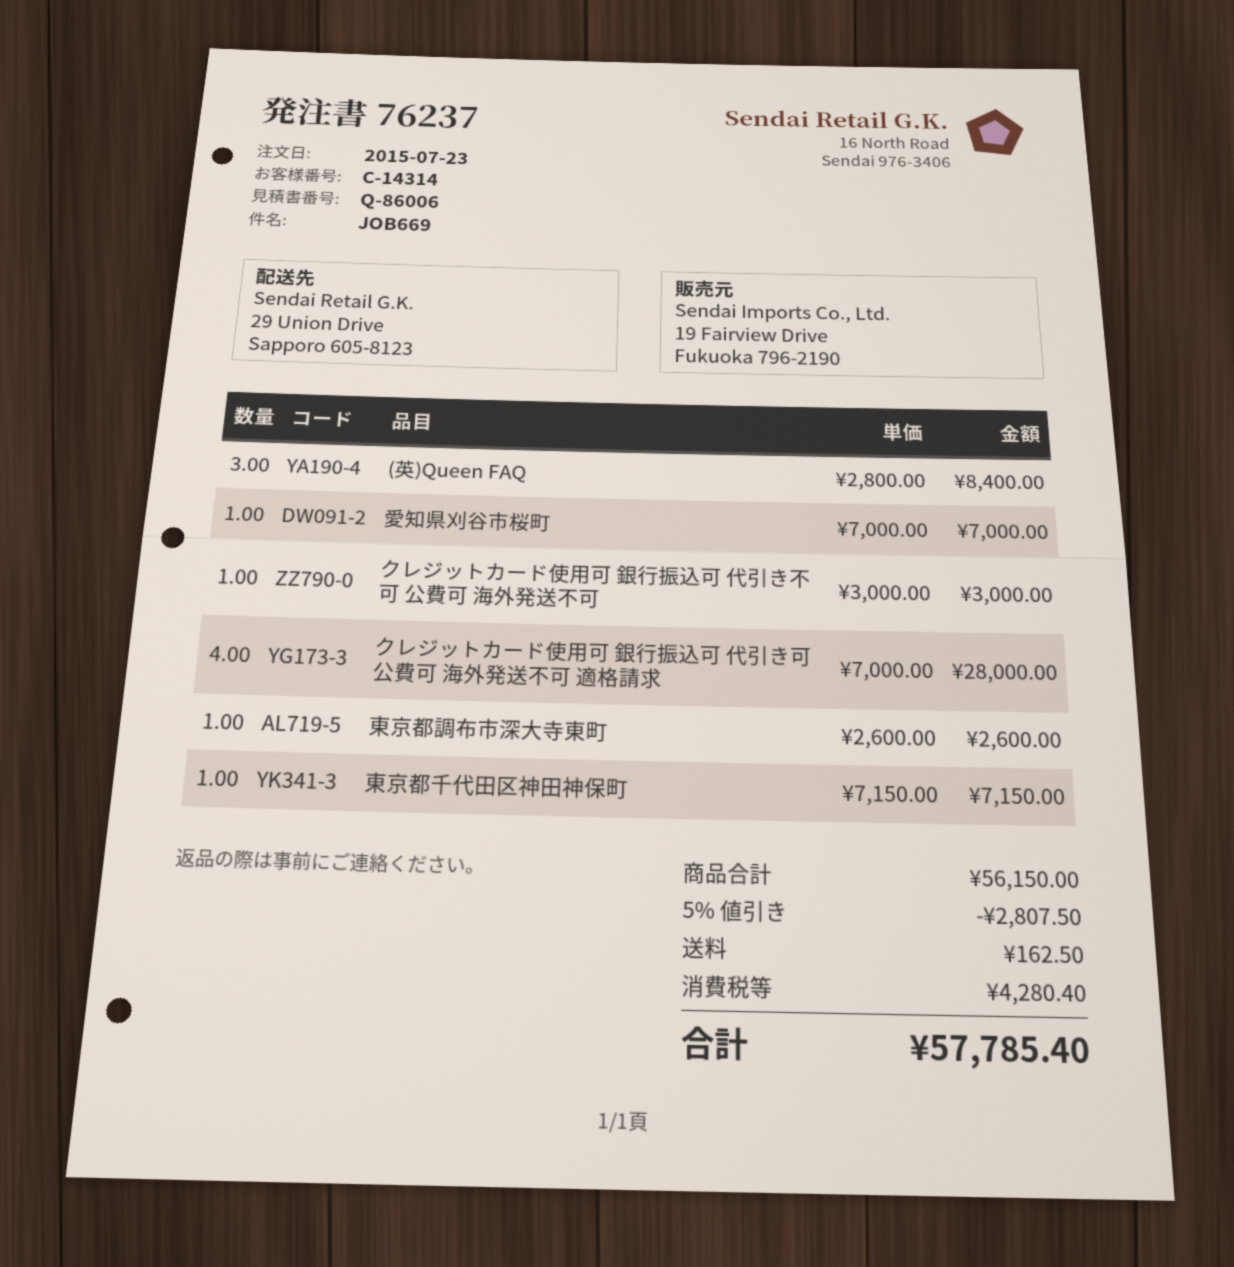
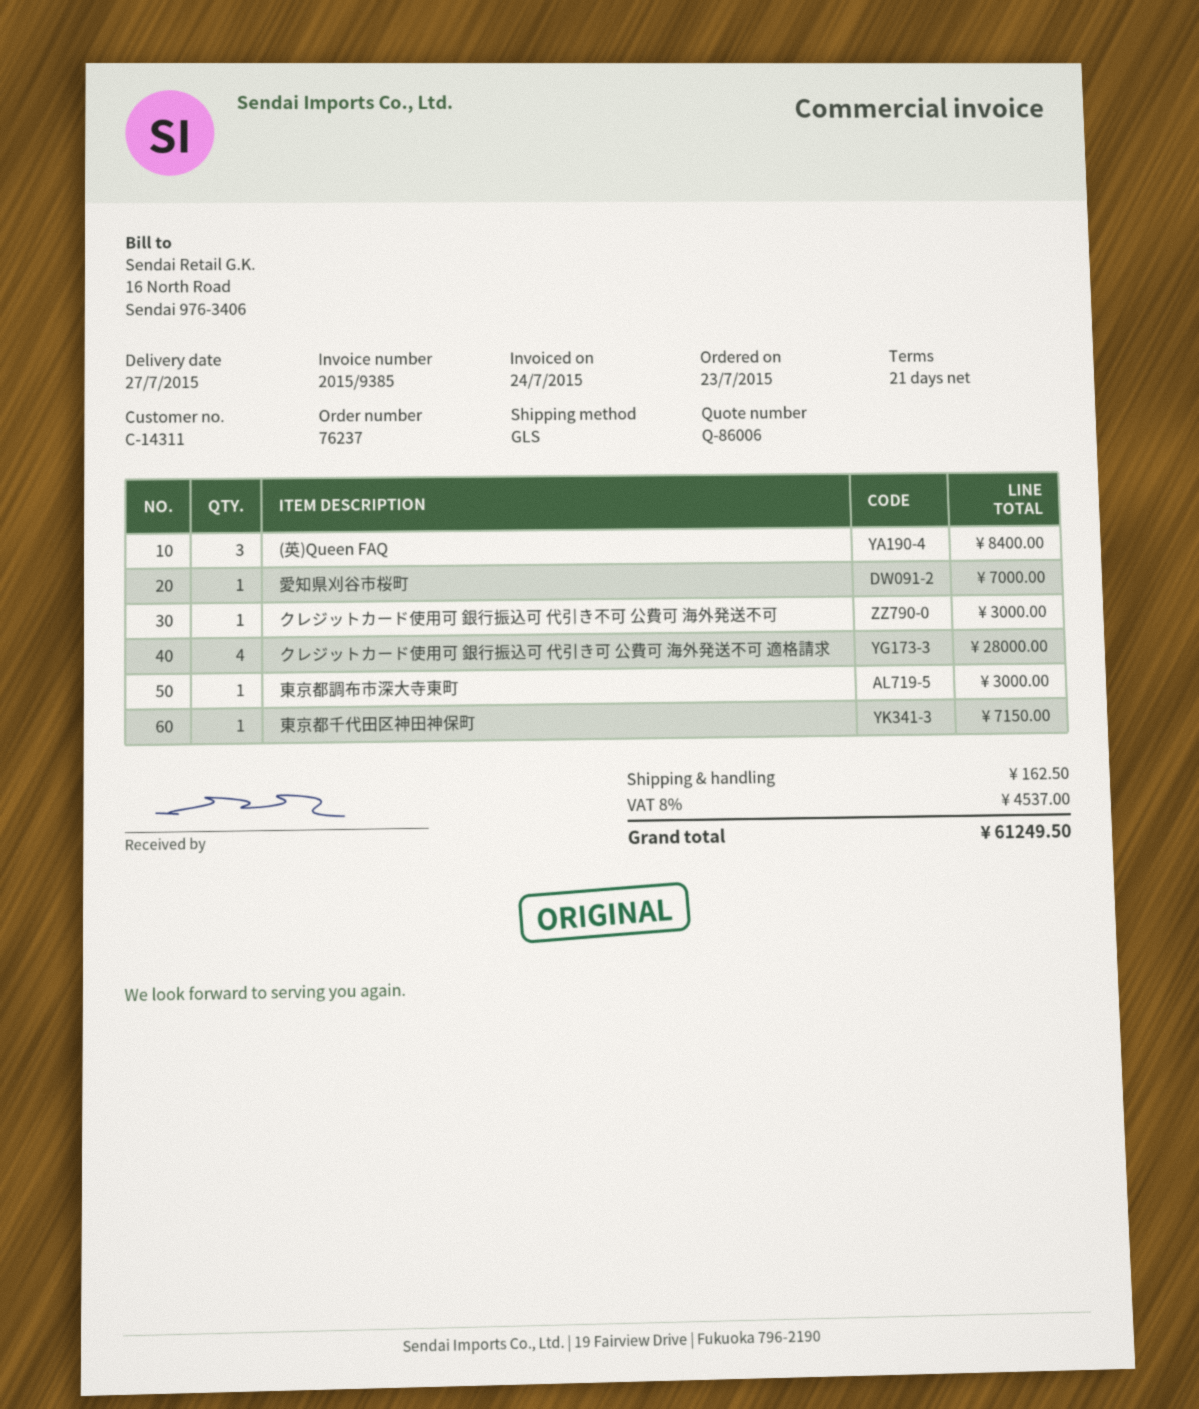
customer number: C-14314 -> C-14311
東京都調布市深大寺東町: 1 for 2600.00 -> 1 for 3000.00
discount: 5% = 2807.50 -> none
tax: 4280.40 -> 4537.00
total: 57785.40 -> 61249.50

